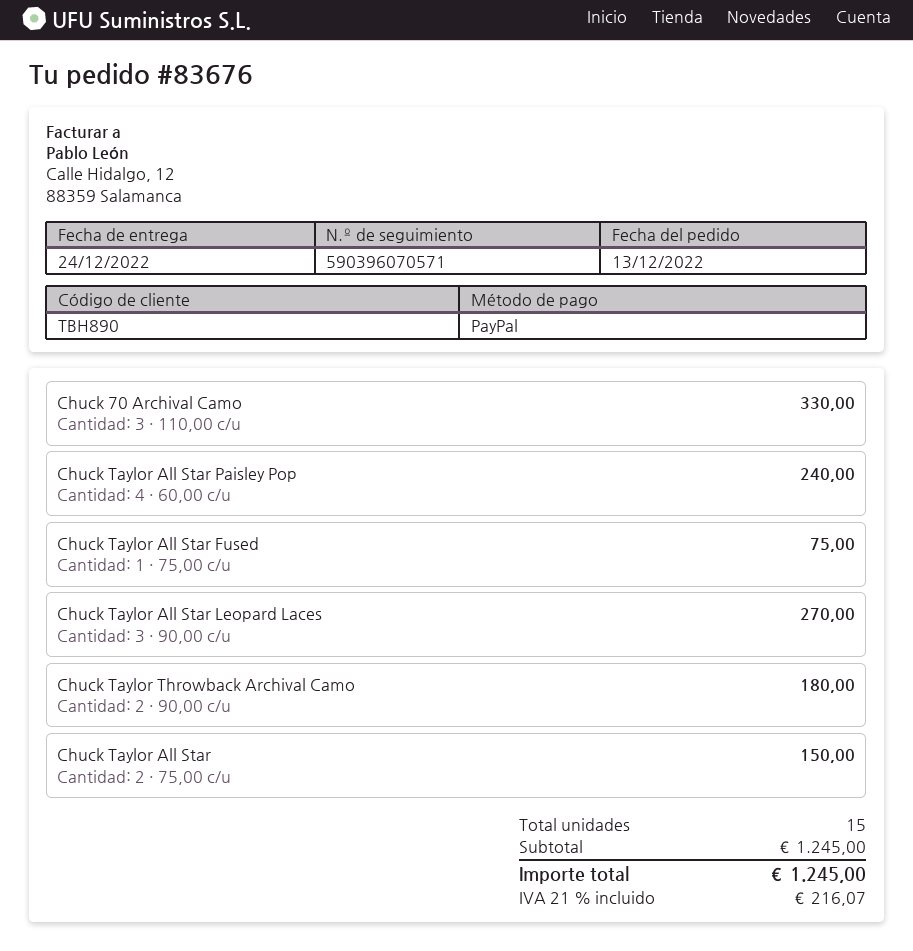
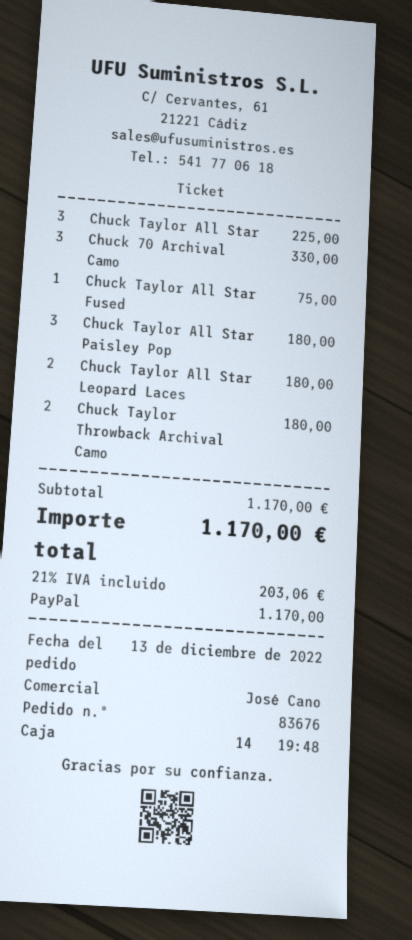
Chuck Taylor All Star Paisley Pop: 4 for 240.00 -> 3 for 180.00
Chuck Taylor All Star Leopard Laces: 3 for 270.00 -> 2 for 180.00
Chuck Taylor All Star: 2 for 150.00 -> 3 for 225.00
subtotal: 1245.00 -> 1170.00
tax: 21% = 216.07 -> 21% = 203.06
total: 1245.00 -> 1170.00

